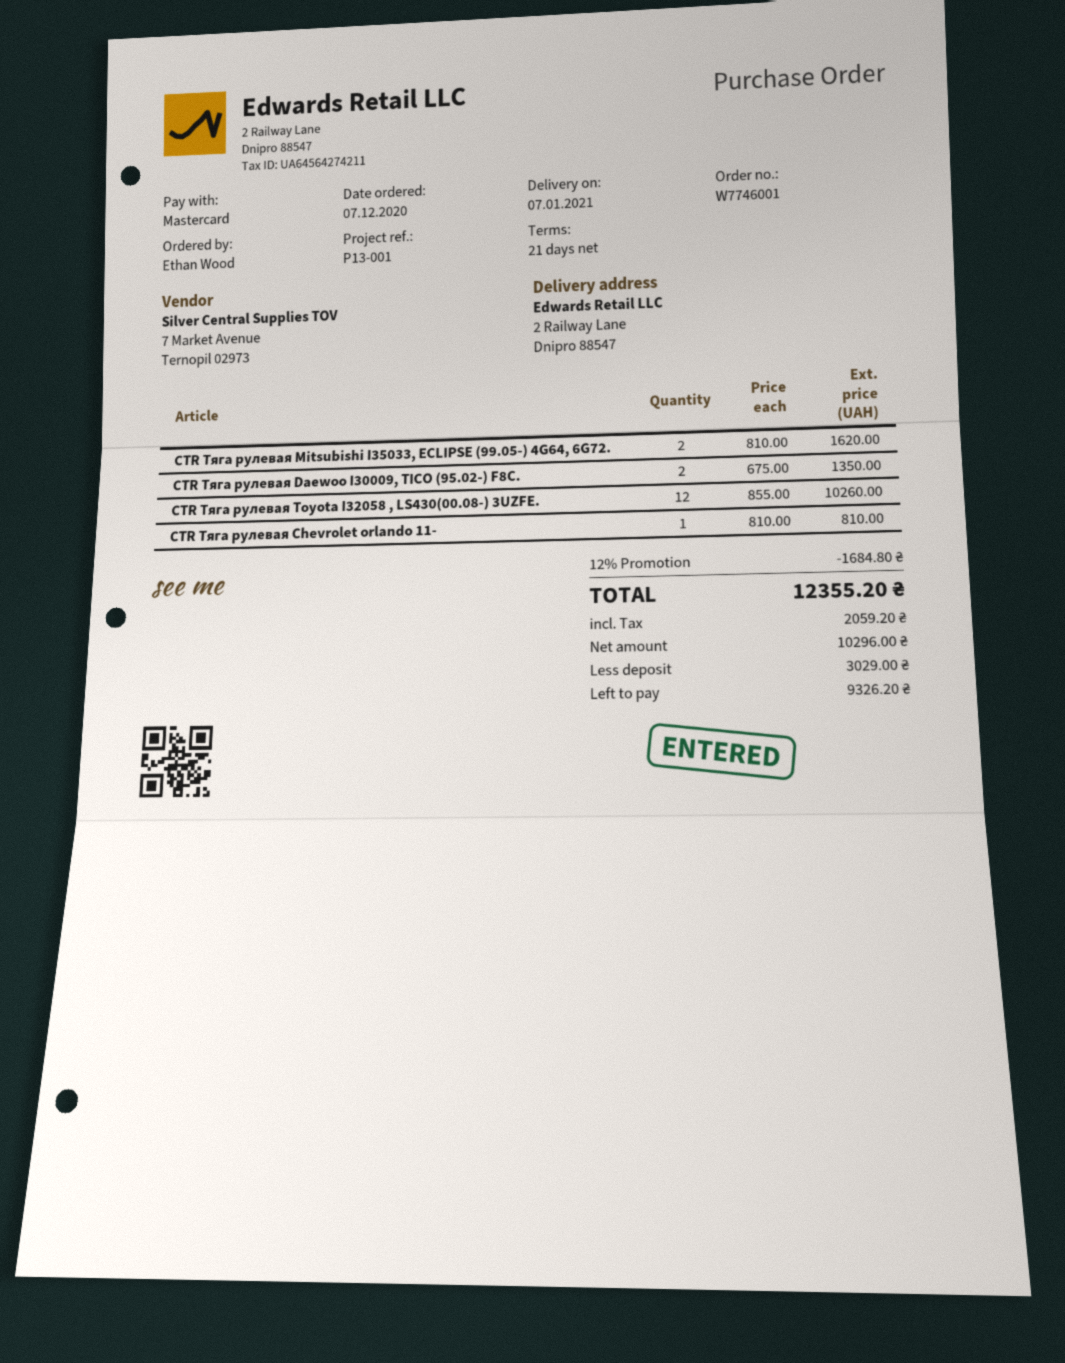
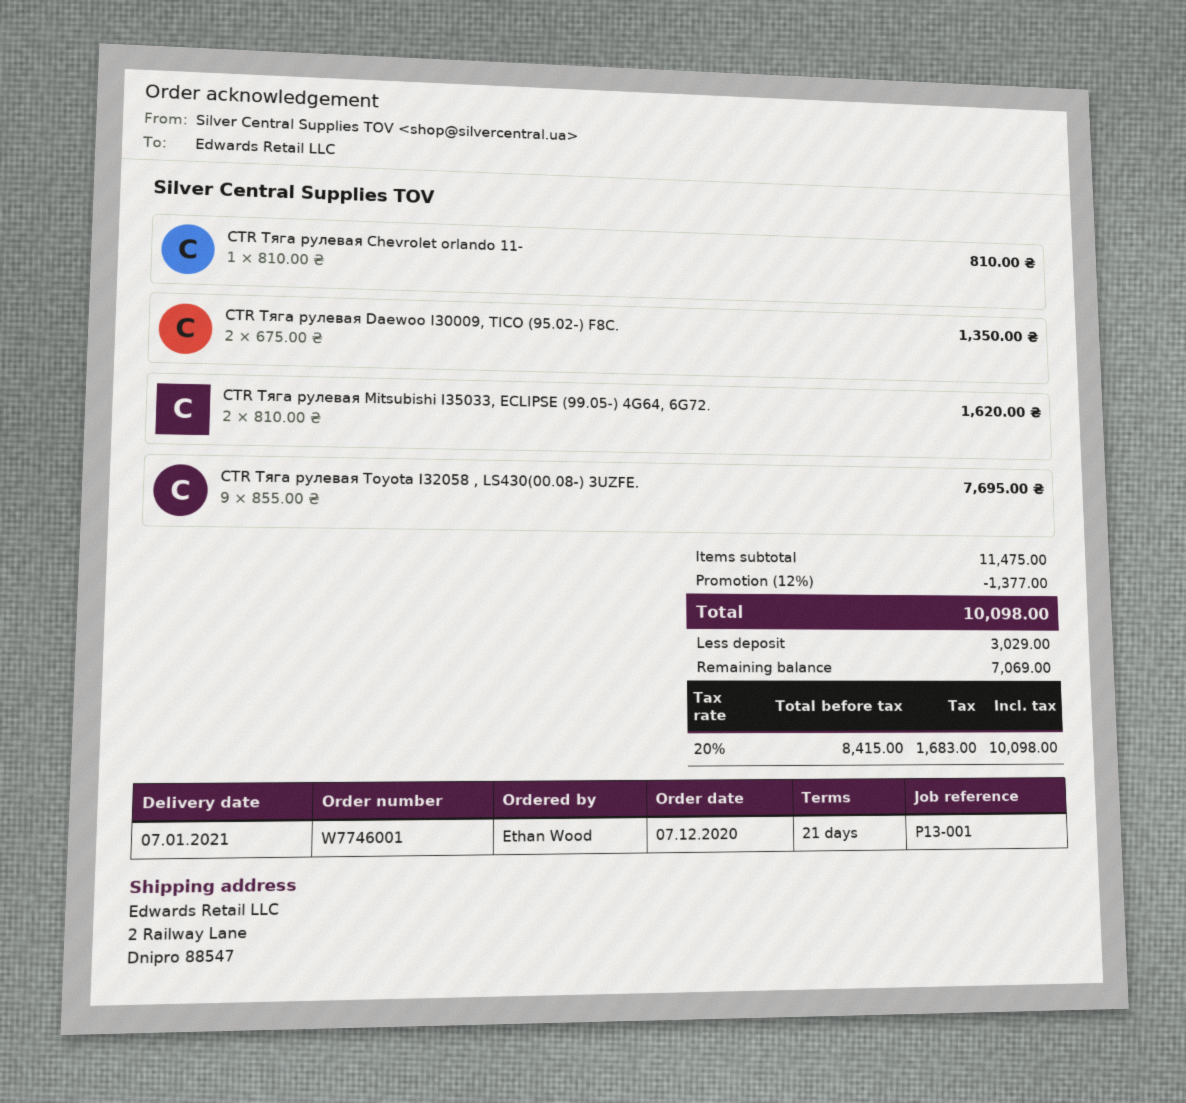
CTR Тяга рулевая Toyota I32058 , LS430(00.08-) 3UZFE.: 12 x 855.00 = 10260.00 -> 9 x 855.00 = 7695.00
discount: 12% = 1684.80 -> 12% = 1377.00
net: 10296.00 -> 8415.00
tax: 2059.20 -> 1683.00
total: 12355.20 -> 10098.00
balance: 9326.20 -> 7069.00

